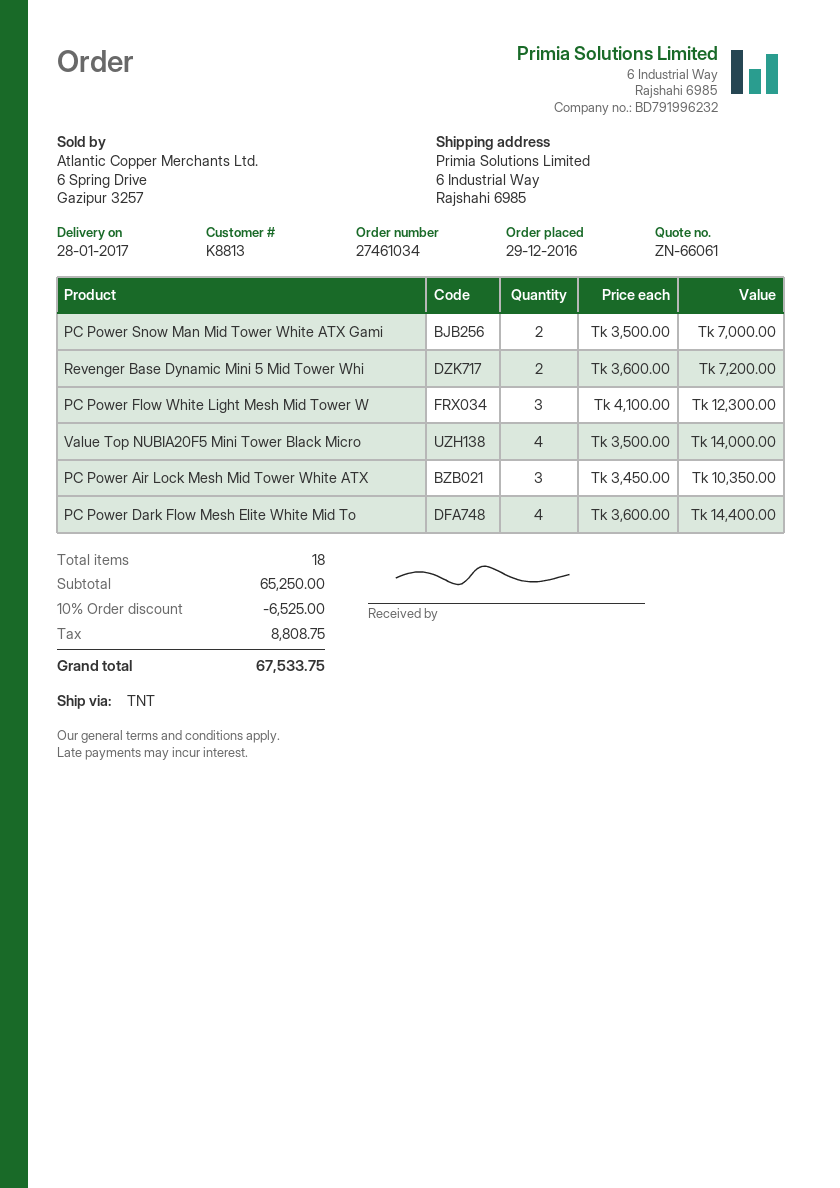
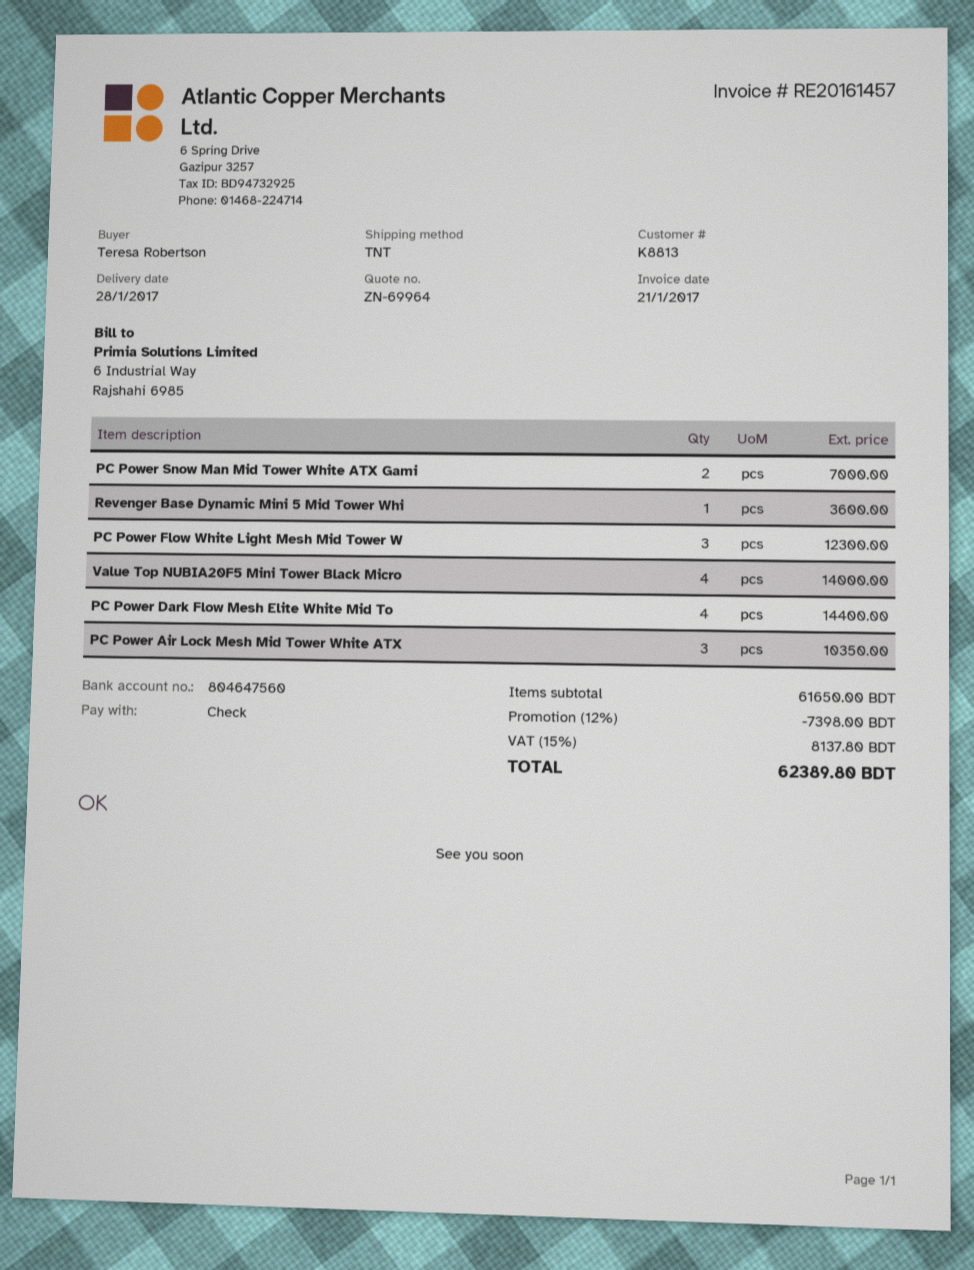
quote number: ZN-66061 -> ZN-69964
Revenger Base Dynamic Mini 5 Mid Tower Whi: 2 for 7200.00 -> 1 for 3600.00
subtotal: 65250.00 -> 61650.00
discount: 10% = 6525.00 -> 12% = 7398.00
tax: 8808.75 -> 8137.80
total: 67533.75 -> 62389.80

